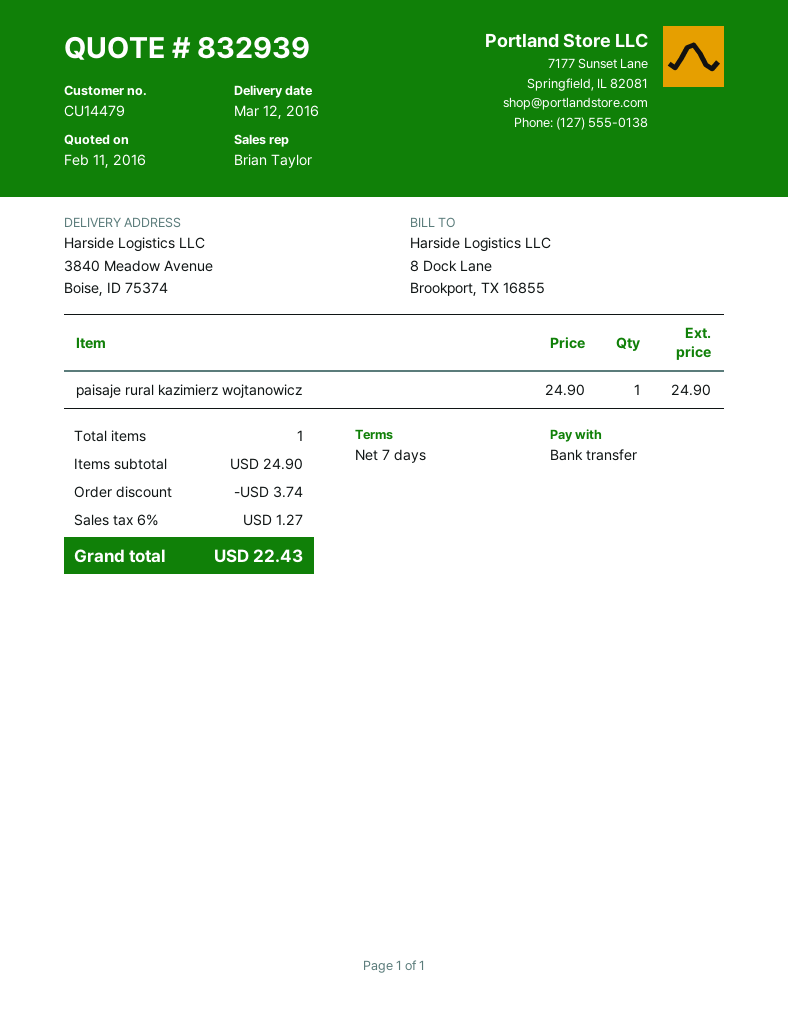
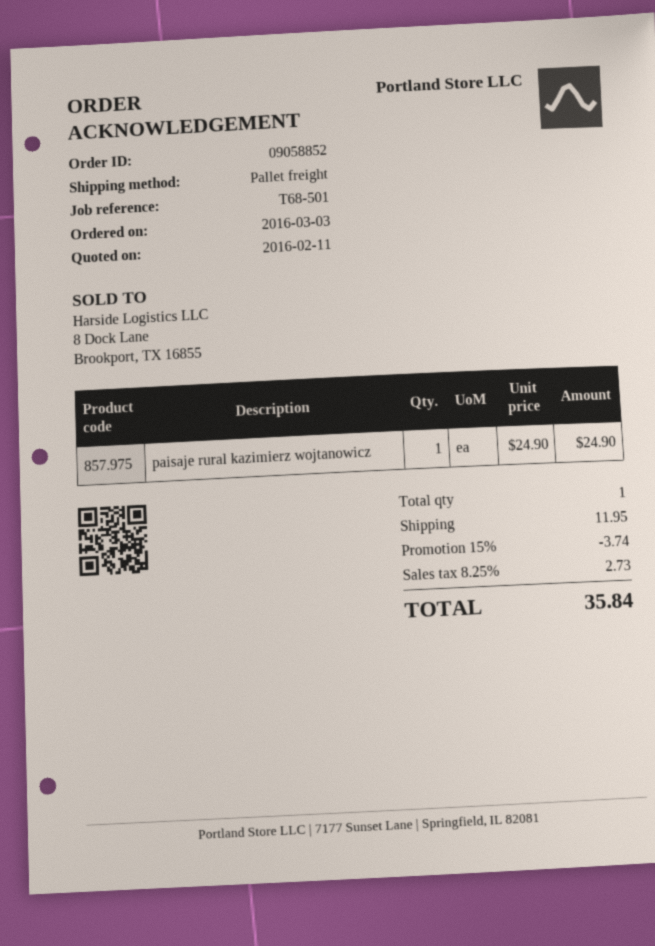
shipping: none -> 11.95
tax: 6% = 1.27 -> 8.25% = 2.73
total: 22.43 -> 35.84

